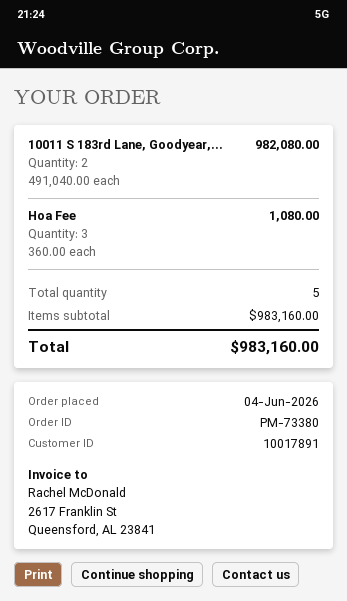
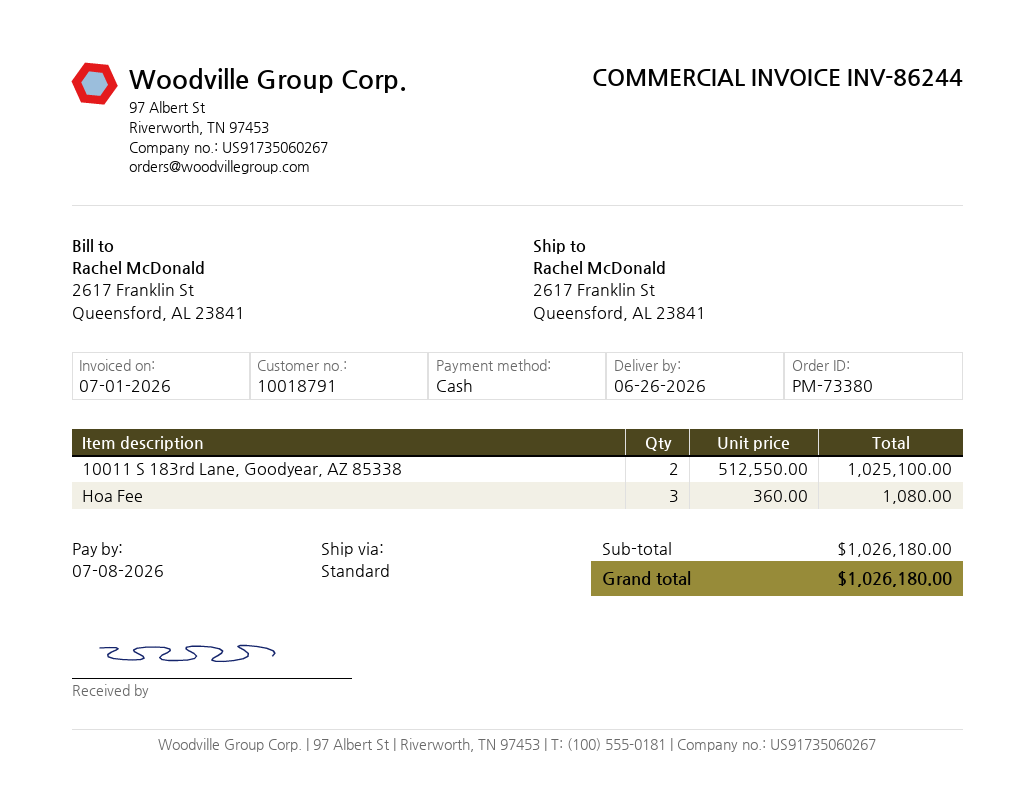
customer number: 10017891 -> 10018791
10011 S 183rd Lane, Goodyear,...: 2 x 491040.00 = 982080.00 -> 2 x 512550.00 = 1025100.00
subtotal: 983160.00 -> 1026180.00
total: 983160.00 -> 1026180.00

